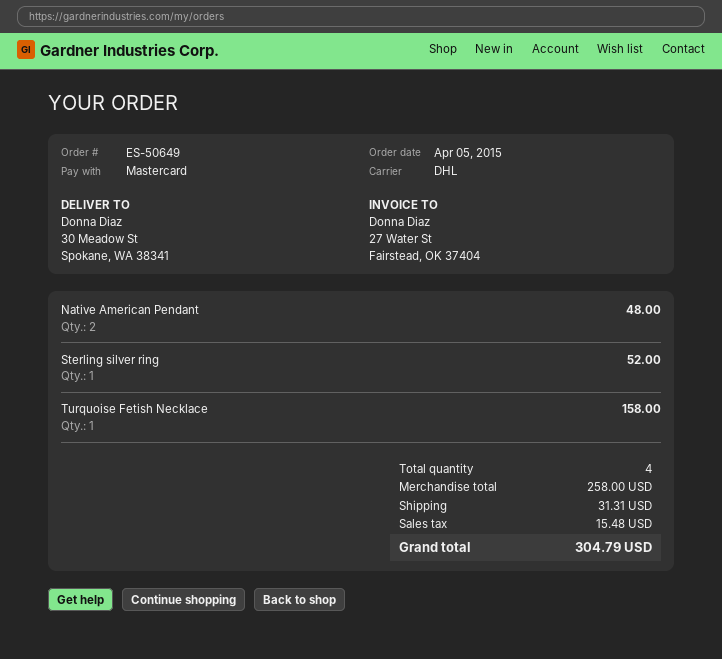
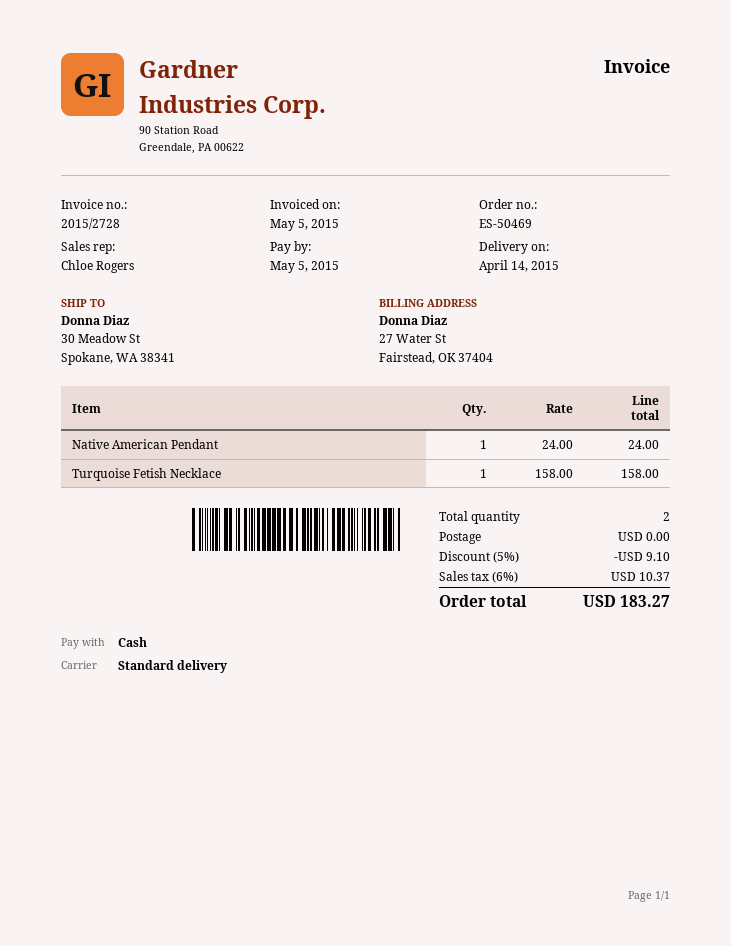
order number: ES-50649 -> ES-50469
payment method: Mastercard -> cash
shipping method: DHL -> standard
Native American Pendant: 2 for 48.00 -> 1 for 24.00
Sterling silver ring: 1 for 52.00 -> none
total quantity: 4 -> 2
discount: none -> 5% = 9.10
shipping: 31.31 -> 0.00
tax: 15.48 -> 10.37
total: 304.79 -> 183.27

